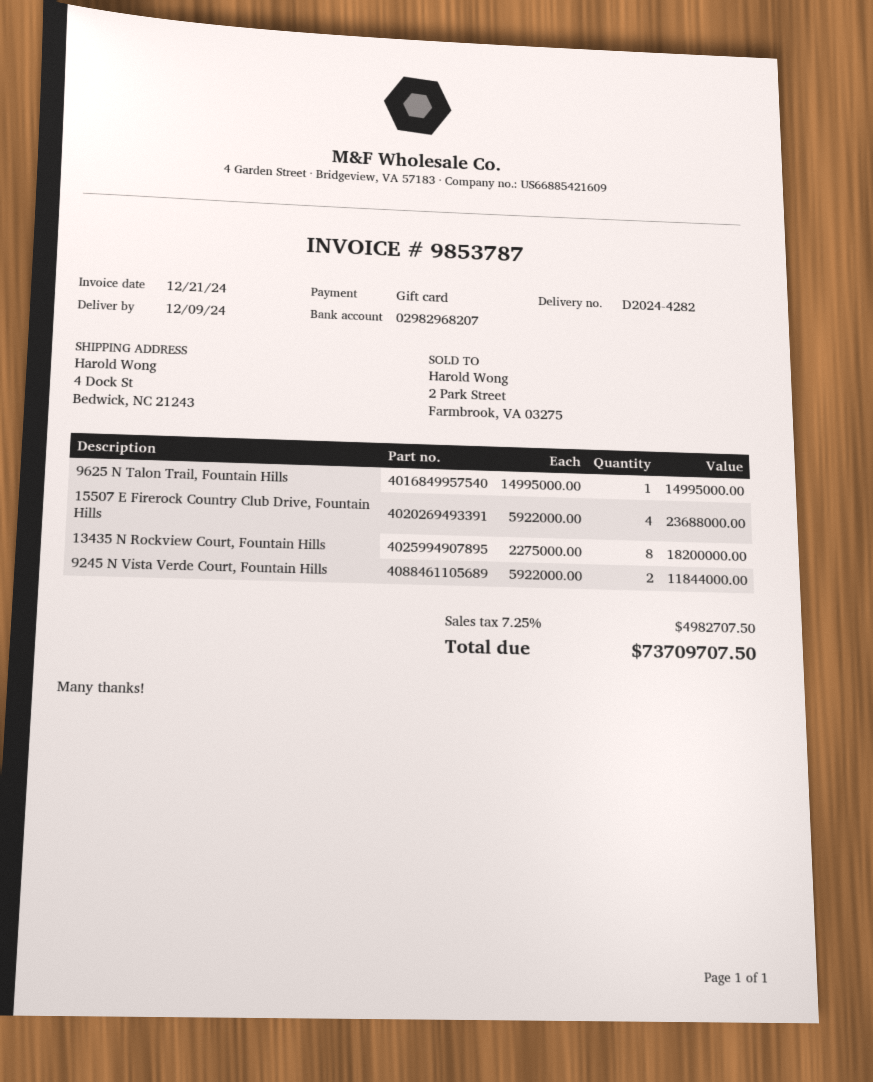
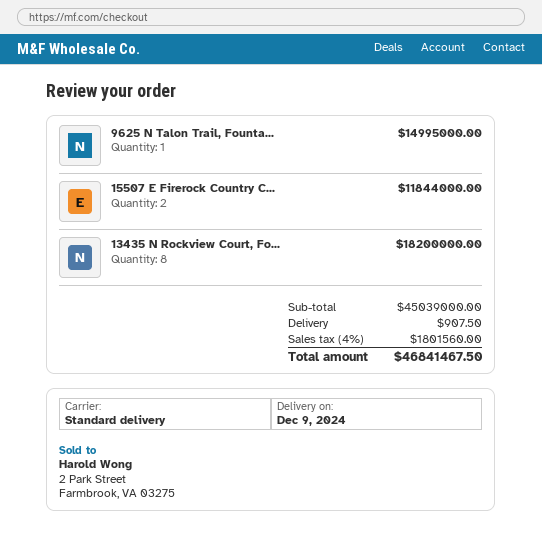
15507 E Firerock Country Club Drive, Fountain Hills: 4 for 23688000.00 -> 2 for 11844000.00
9245 N Vista Verde Court, Fountain Hills: 2 for 11844000.00 -> none
shipping: none -> 907.50
tax: 7.25% = 4982707.50 -> 4% = 1801560.00
total: 73709707.50 -> 46841467.50

